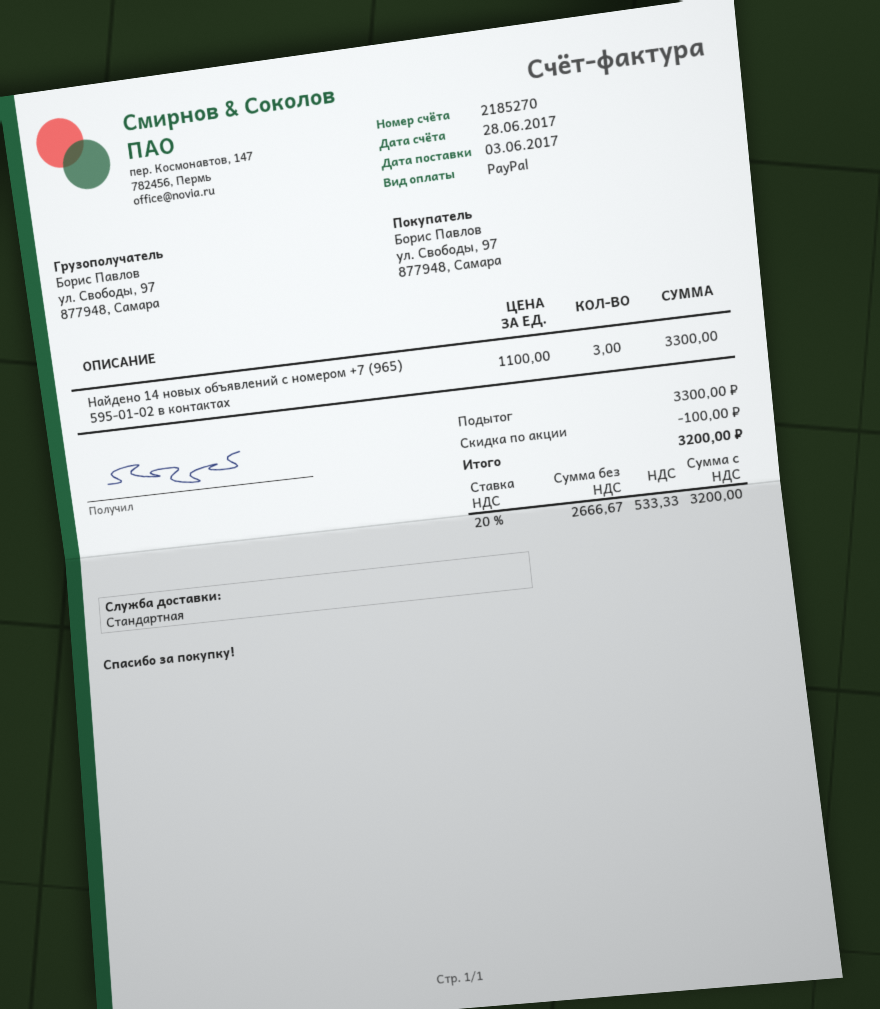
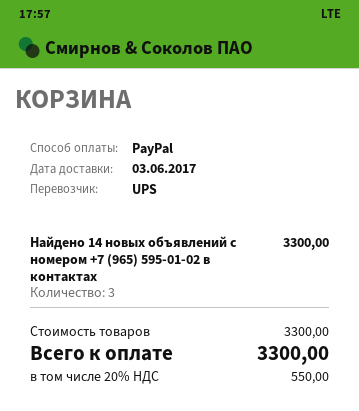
shipping method: standard -> UPS
discount: 100.00 -> none
tax: 20% = 533.33 -> 20% = 550.00
total: 3200.00 -> 3300.00

